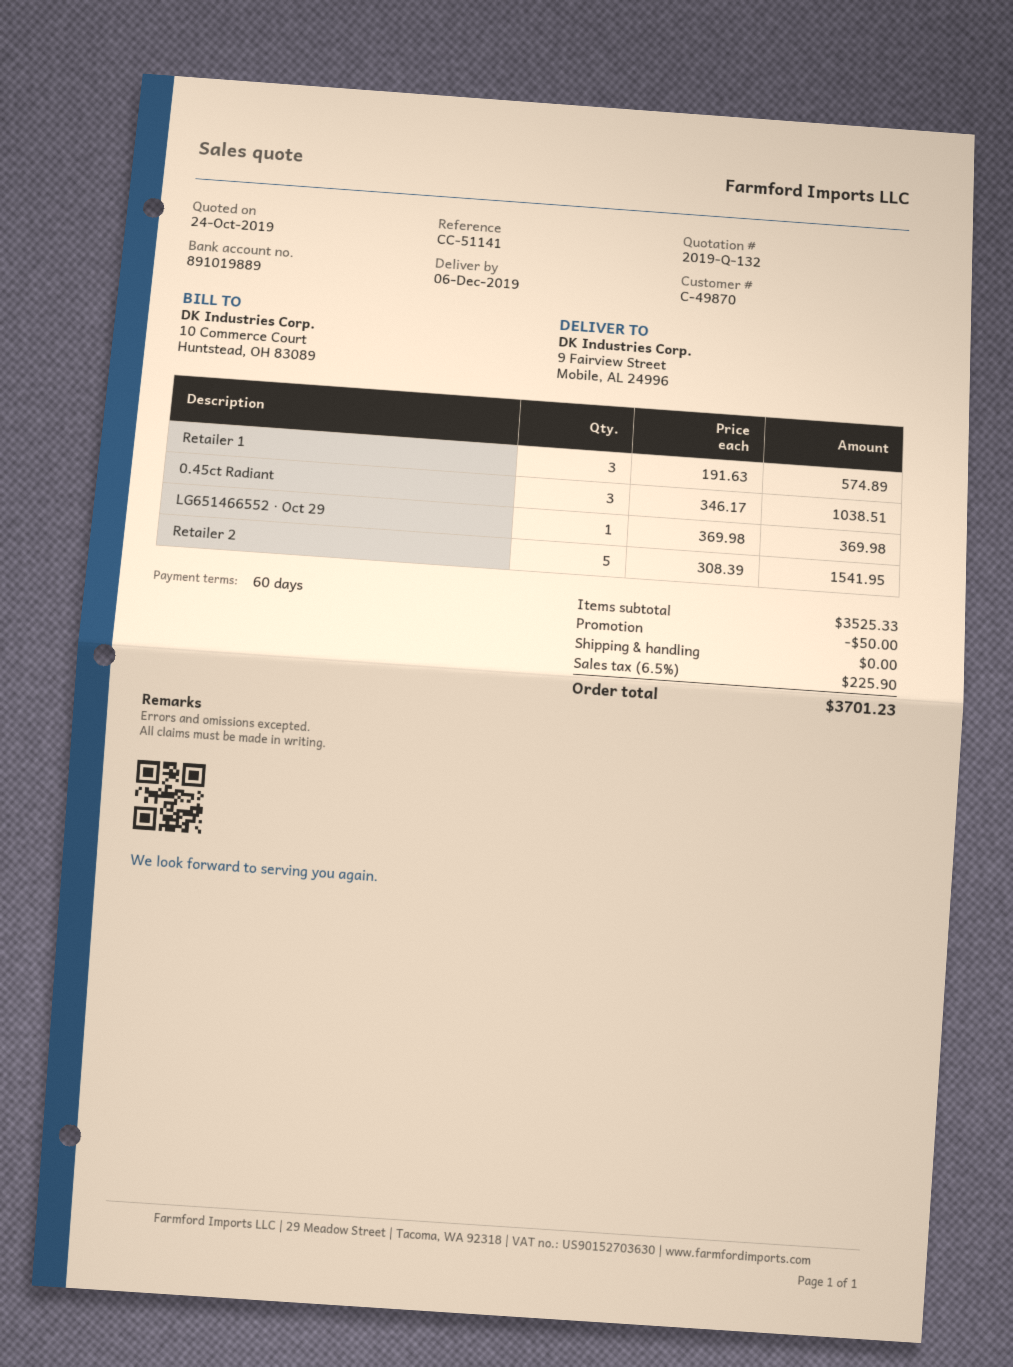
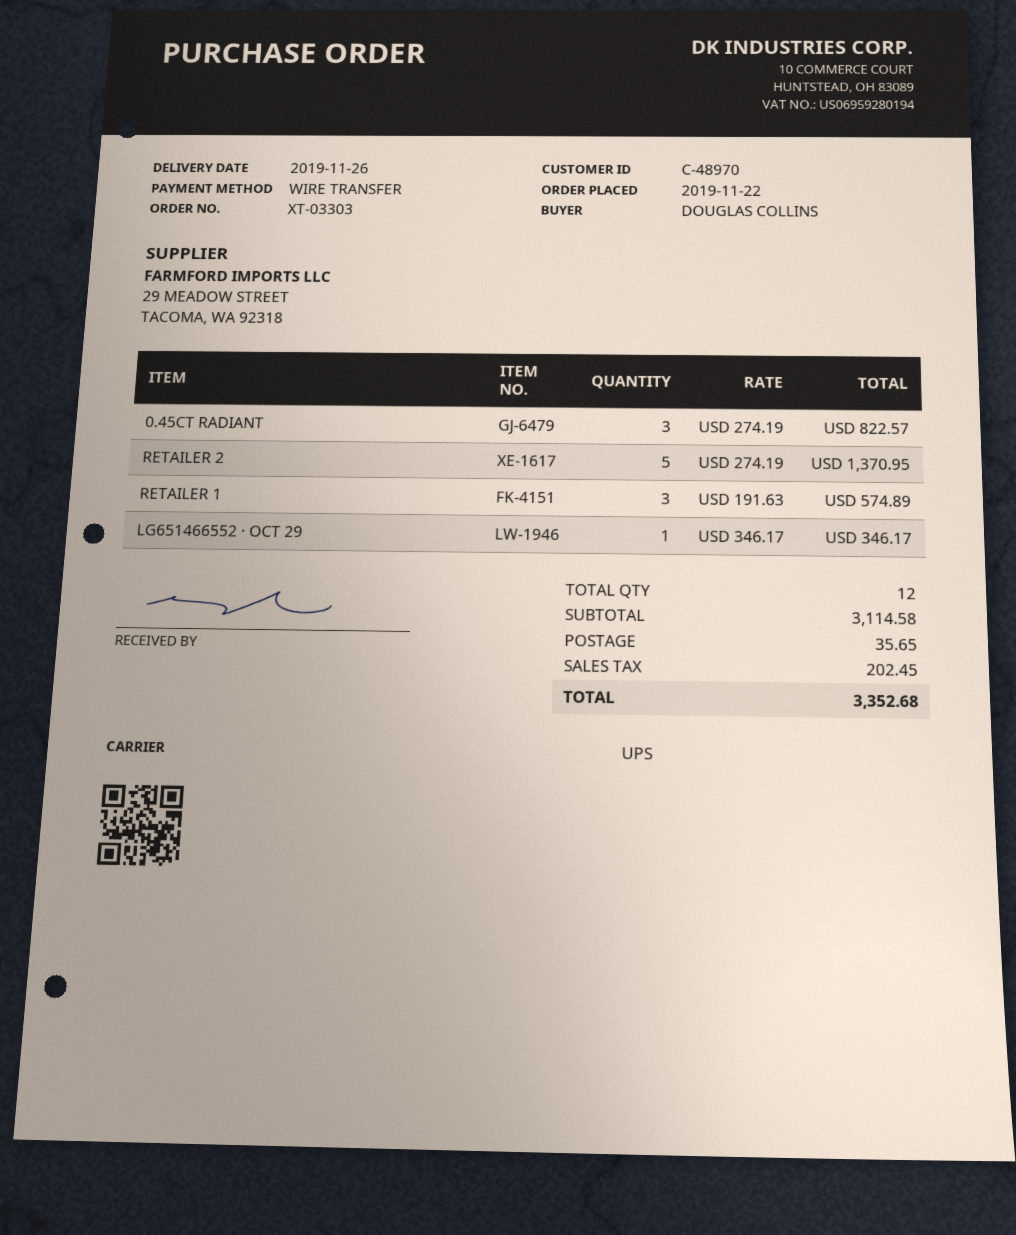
delivery date: 2019-12-06 -> 2019-11-26
customer number: C-49870 -> C-48970
0.45ct Radiant: 3 x 346.17 = 1038.51 -> 3 x 274.19 = 822.57
LG651466552 · Oct 29: 1 x 369.98 = 369.98 -> 1 x 346.17 = 346.17
Retailer 2: 5 x 308.39 = 1541.95 -> 5 x 274.19 = 1370.95
subtotal: 3525.33 -> 3114.58
discount: 50.00 -> none
shipping: 0.00 -> 35.65
tax: 225.90 -> 202.45
total: 3701.23 -> 3352.68

